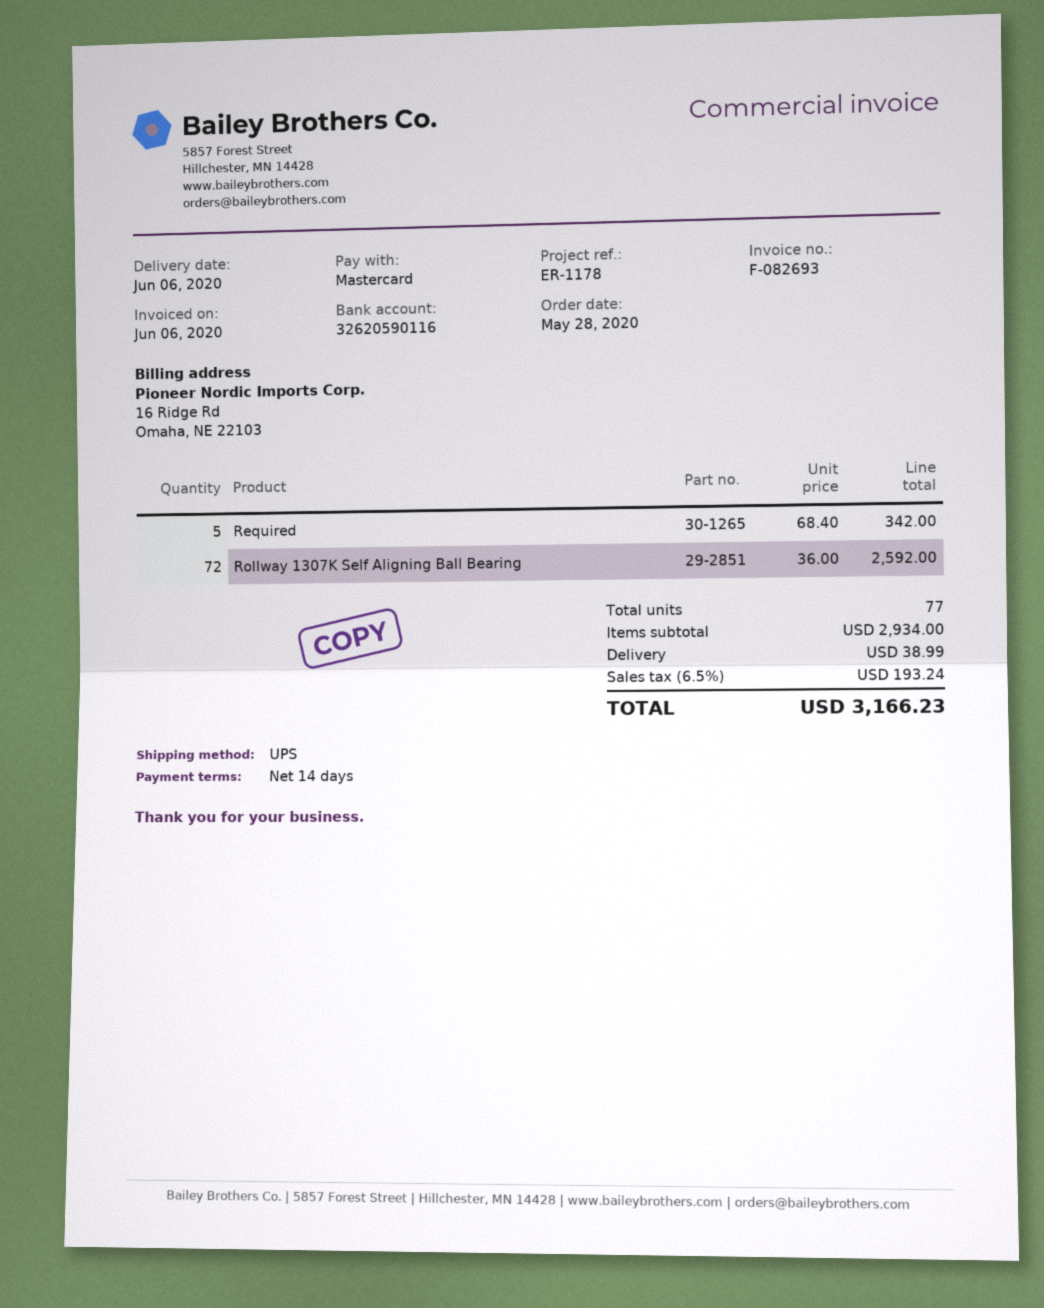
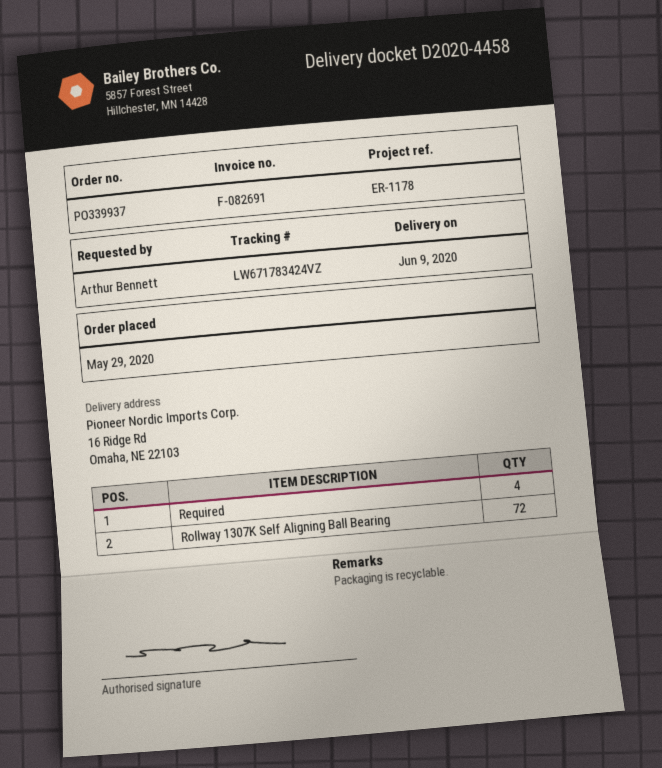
order date: 2020-05-28 -> 2020-05-29
delivery date: 2020-06-06 -> 2020-06-09
invoice number: F-082693 -> F-082691
Required: 5 -> 4

